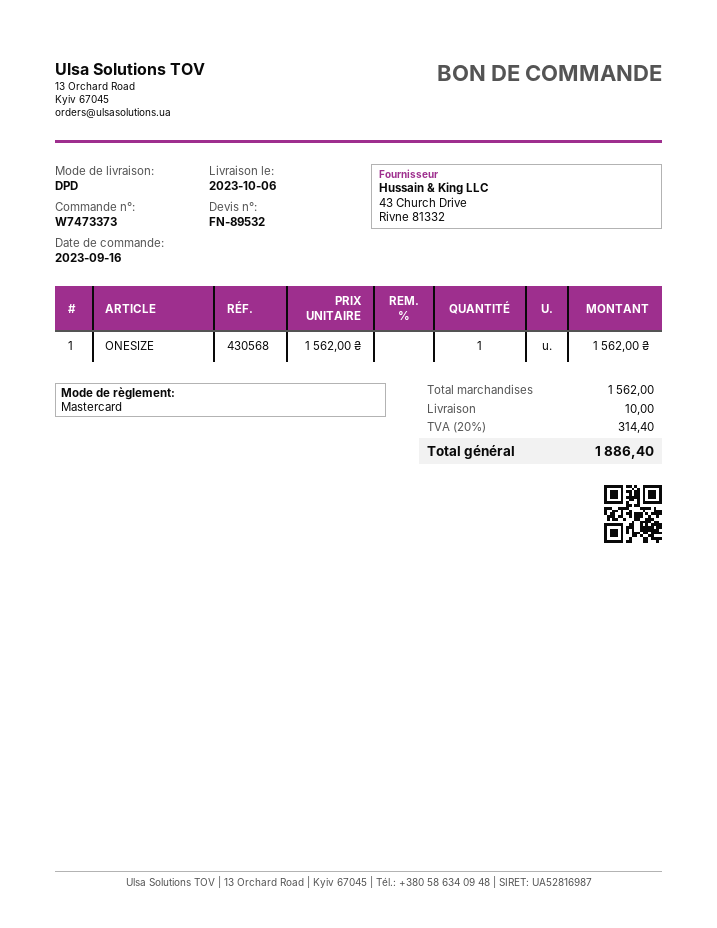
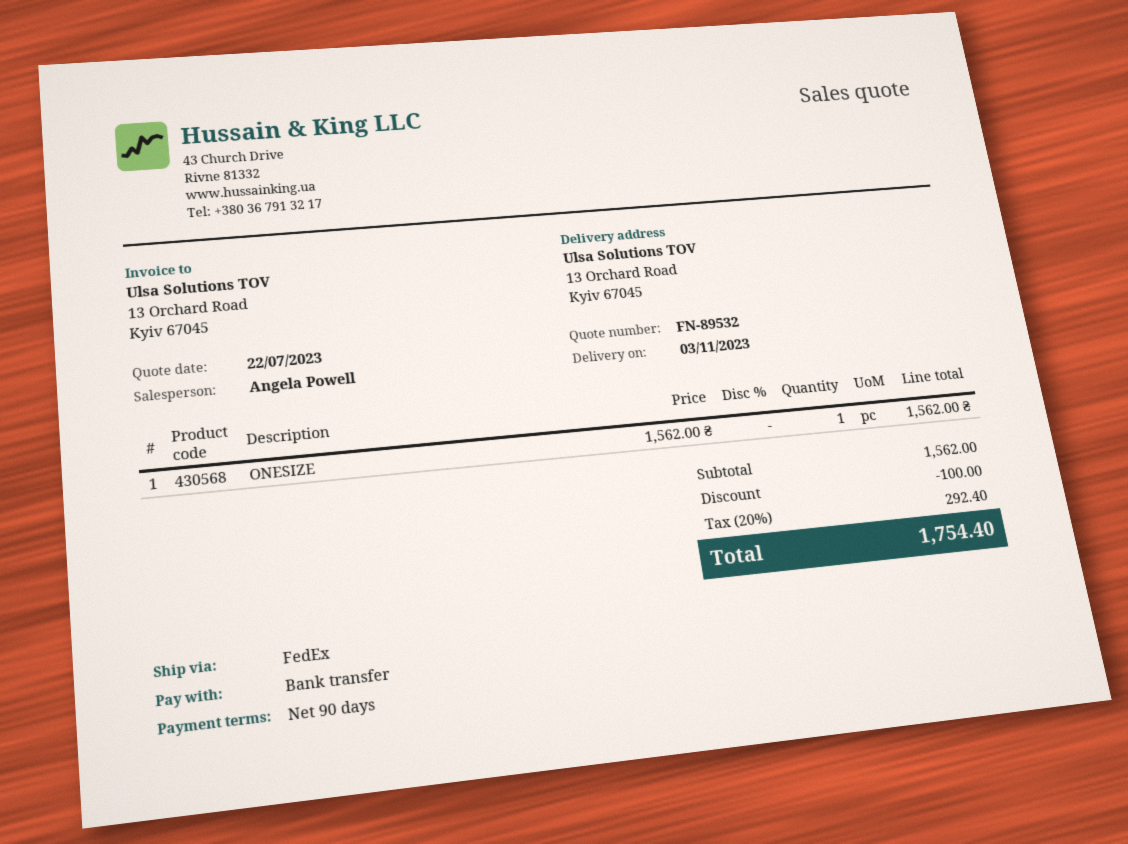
delivery date: 2023-10-06 -> 2023-11-03
payment method: Mastercard -> bank transfer
shipping method: DPD -> FedEx
discount: none -> 100.00
shipping: 10.00 -> none
tax: 20% = 314.40 -> 20% = 292.40
total: 1886.40 -> 1754.40

